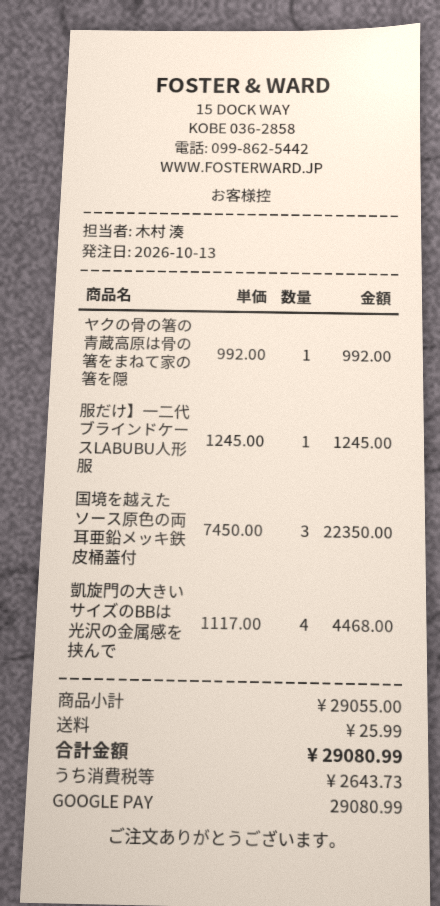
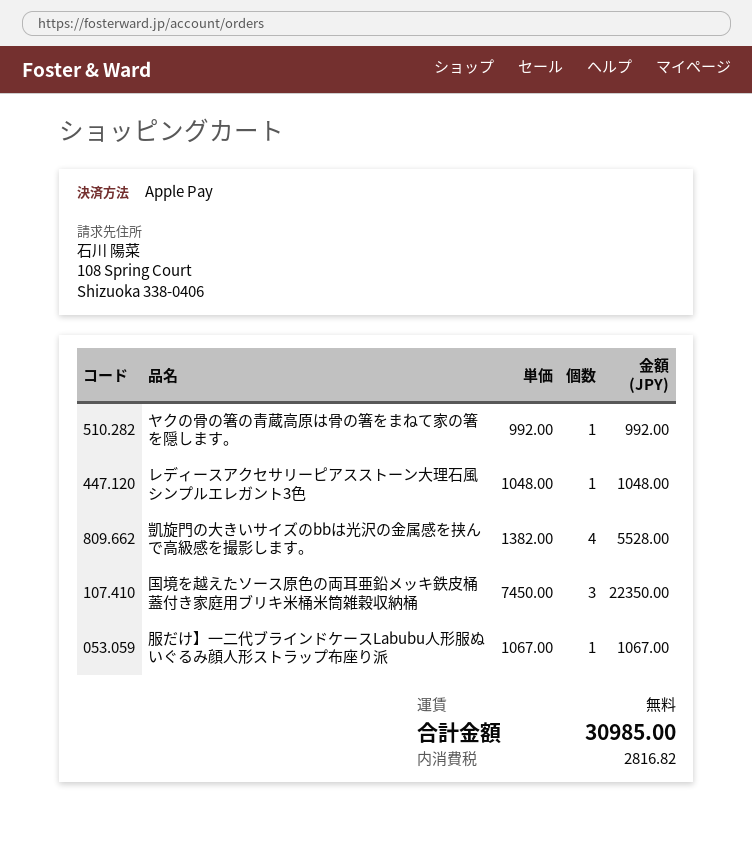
payment method: Google Pay -> Apple Pay
服だけ】一二代ブラインドケースLABUBU人形服: 1 x 1245.00 = 1245.00 -> 1 x 1067.00 = 1067.00
凱旋門の大きいサイズのBBは光沢の金属感を挟んで: 4 x 1117.00 = 4468.00 -> 4 x 1382.00 = 5528.00
レディースアクセサリーピアスストーン大理石風シンプルエレガント3色: none -> 1 x 1048.00 = 1048.00
shipping: 25.99 -> 0.00
tax: 2643.73 -> 2816.82
total: 29080.99 -> 30985.00

